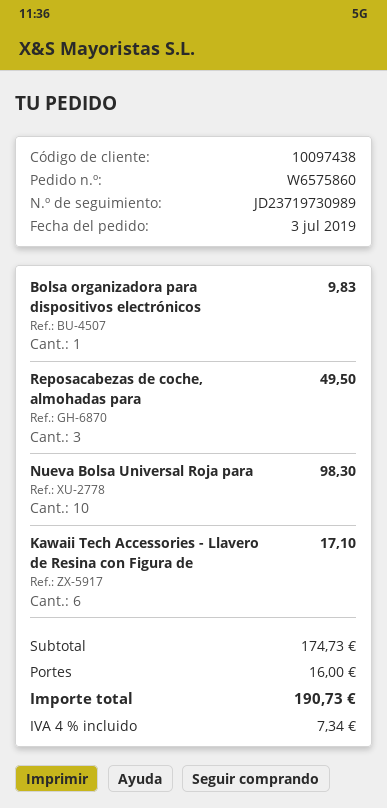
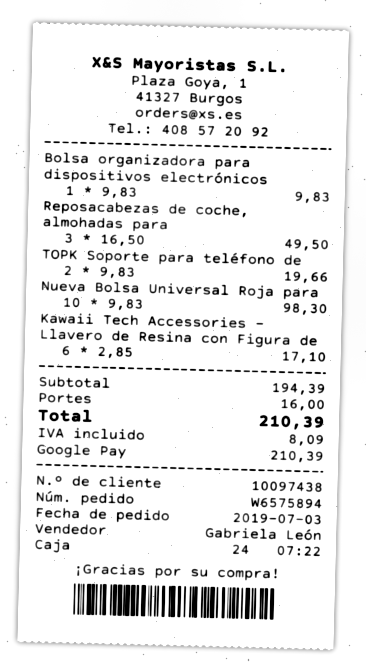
order number: W6575860 -> W6575894
TOPK Soporte para teléfono de: none -> 2 for 19.66
subtotal: 174.73 -> 194.39
tax: 7.34 -> 8.09
total: 190.73 -> 210.39

